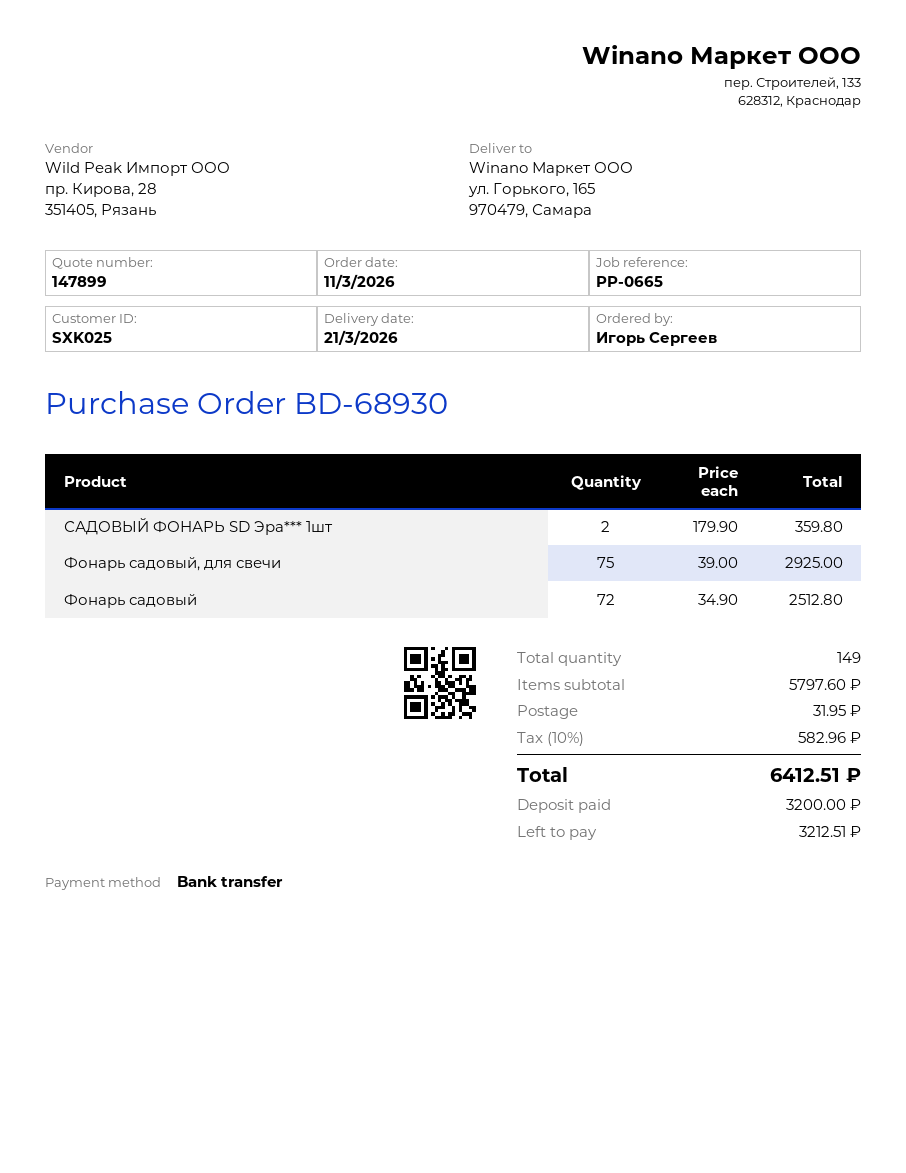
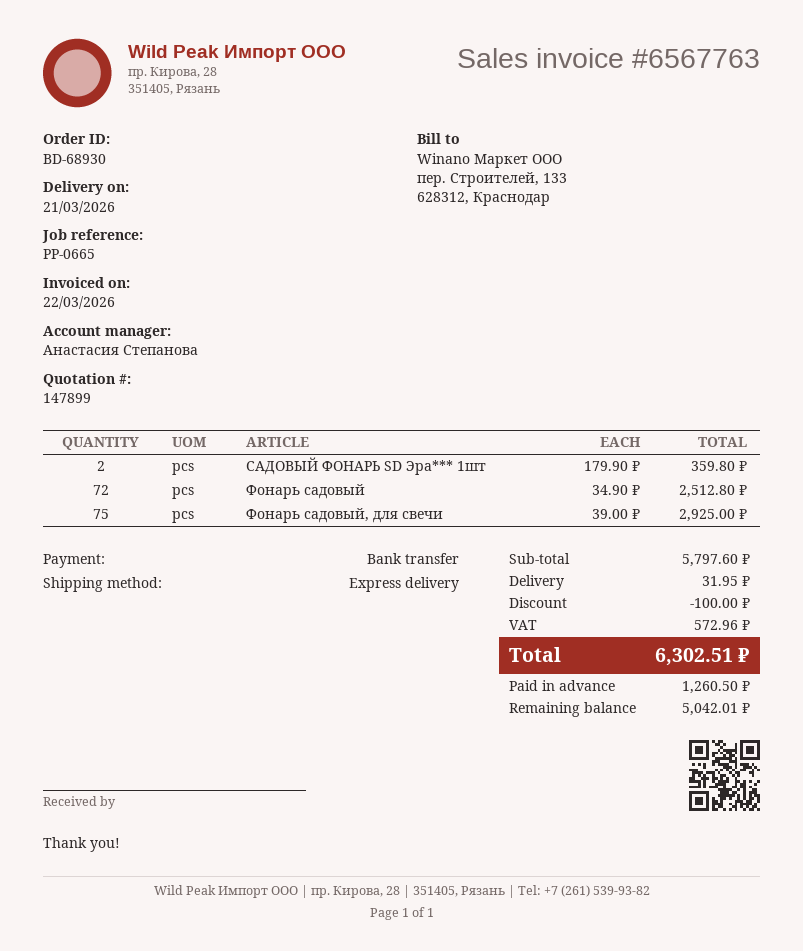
discount: none -> 100.00
tax: 582.96 -> 572.96
total: 6412.51 -> 6302.51
deposit: 3200.00 -> 1260.50
balance: 3212.51 -> 5042.01

